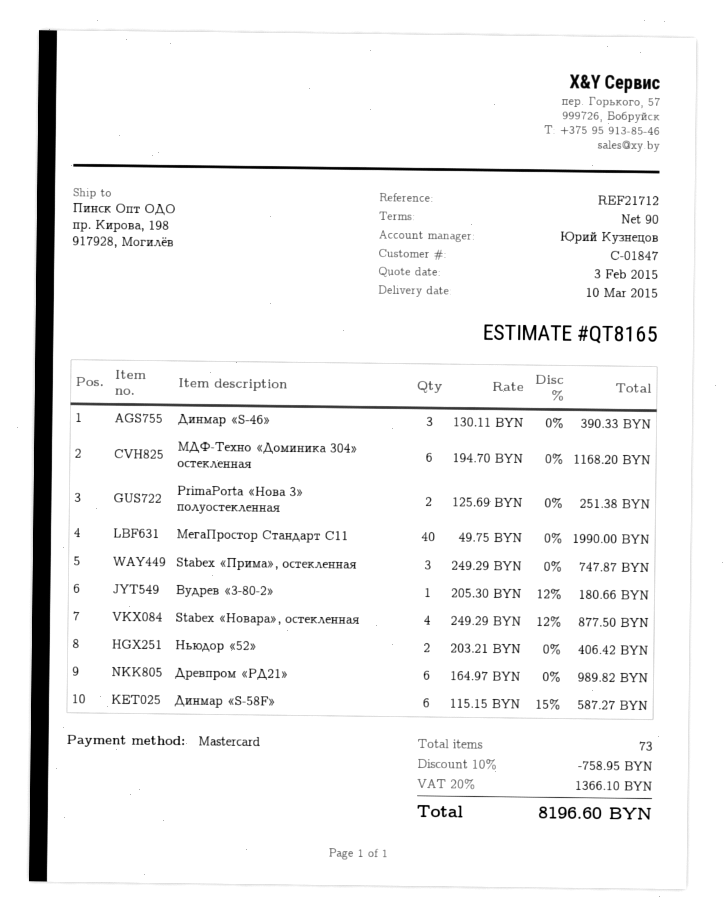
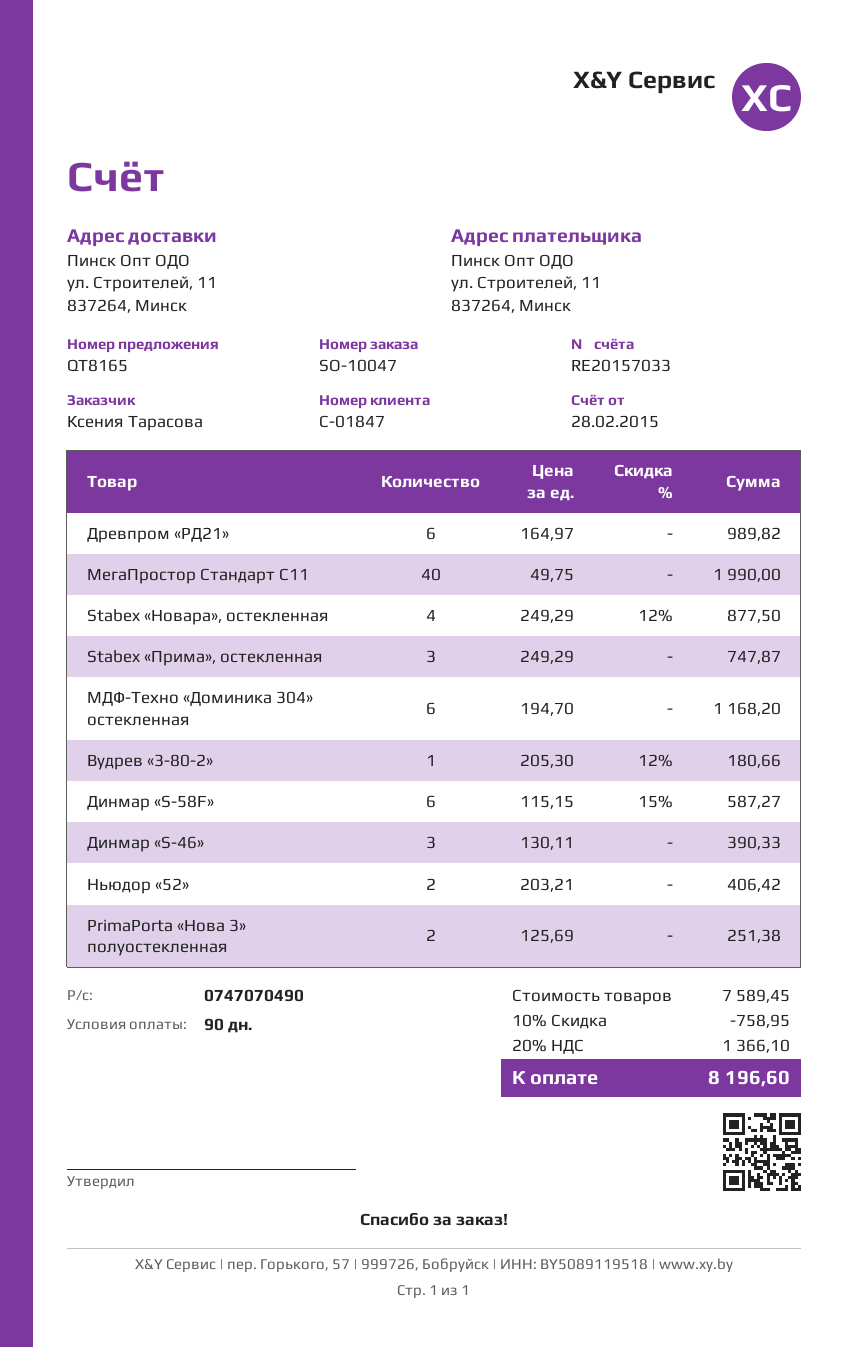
ship to: пр. Кирова, 198, 917928, Могилёв -> ул. Строителей, 11, 837264, Минск

